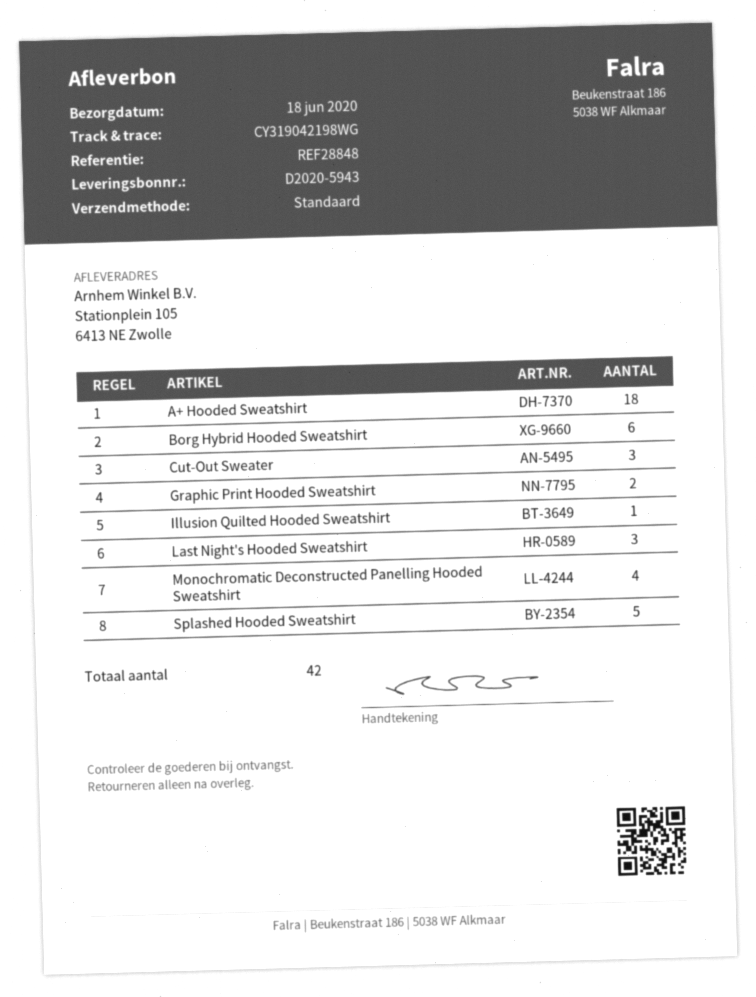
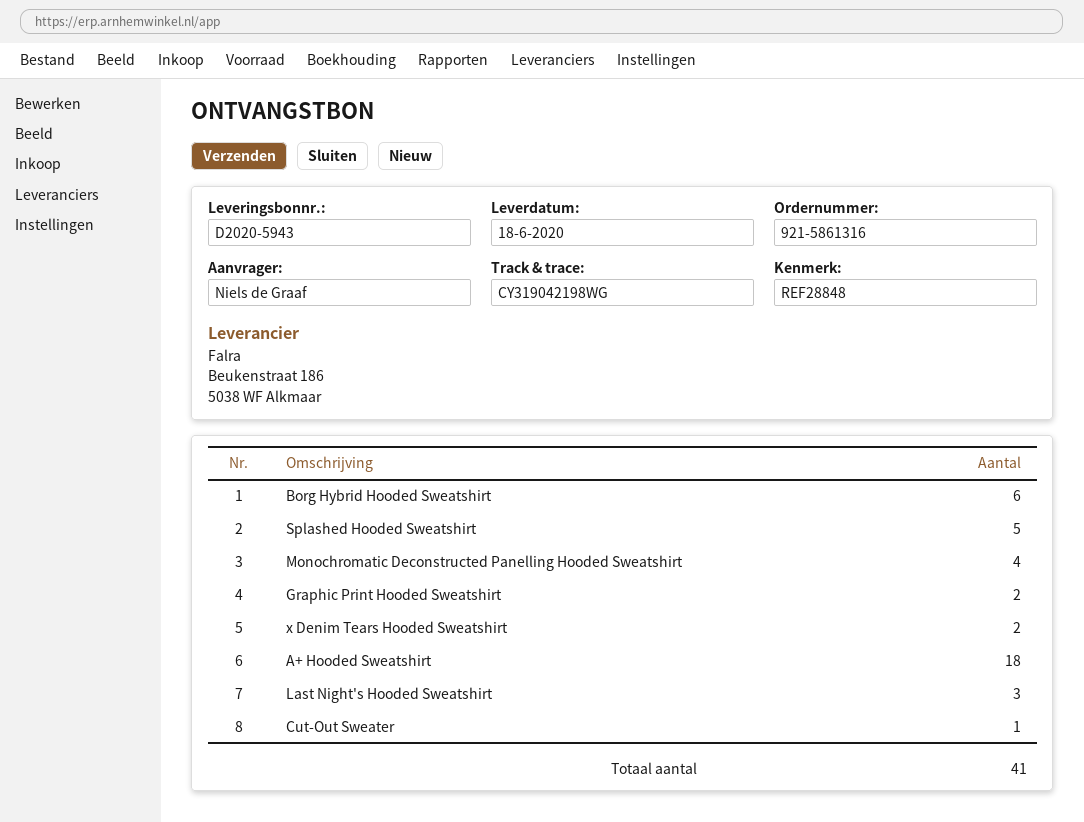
Cut-Out Sweater: 3 -> 1
Illusion Quilted Hooded Sweatshirt: 1 -> none
x Denim Tears Hooded Sweatshirt: none -> 2
total quantity: 42 -> 41

